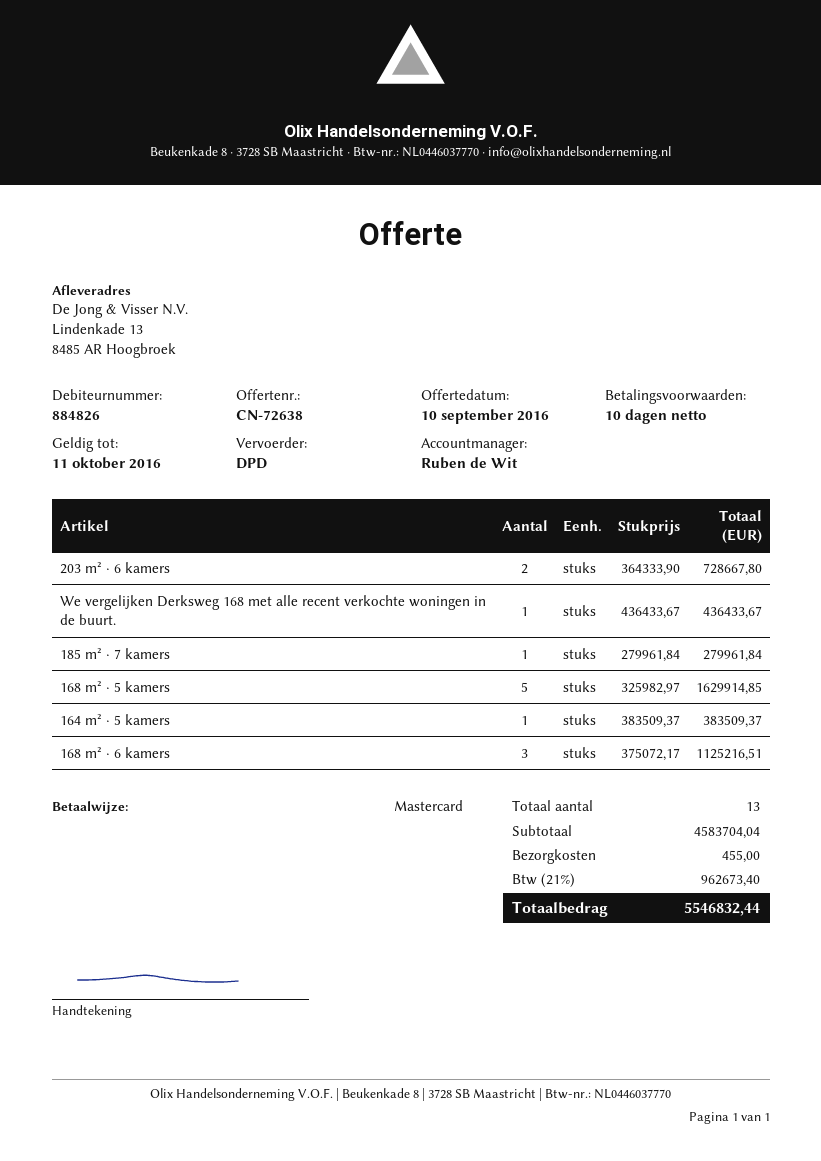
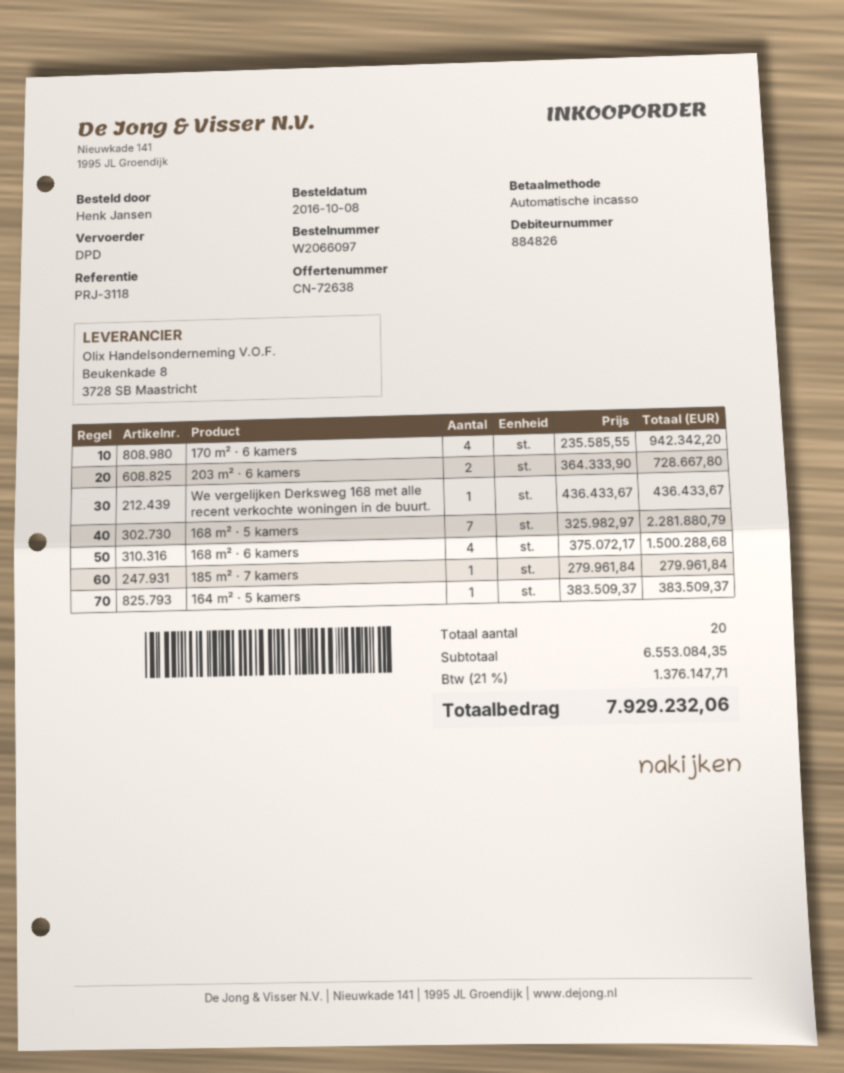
payment method: Mastercard -> direct debit
168 m² · 5 kamers: 5 x 325982.97 = 1629914.85 -> 7 x 325982.97 = 2281880.79
168 m² · 6 kamers: 3 x 375072.17 = 1125216.51 -> 4 x 375072.17 = 1500288.68
170 m² · 6 kamers: none -> 4 x 235585.55 = 942342.20
total quantity: 13 -> 20
subtotal: 4583704.04 -> 6553084.35
shipping: 455.00 -> none
tax: 21% = 962673.40 -> 21% = 1376147.71
total: 5546832.44 -> 7929232.06

